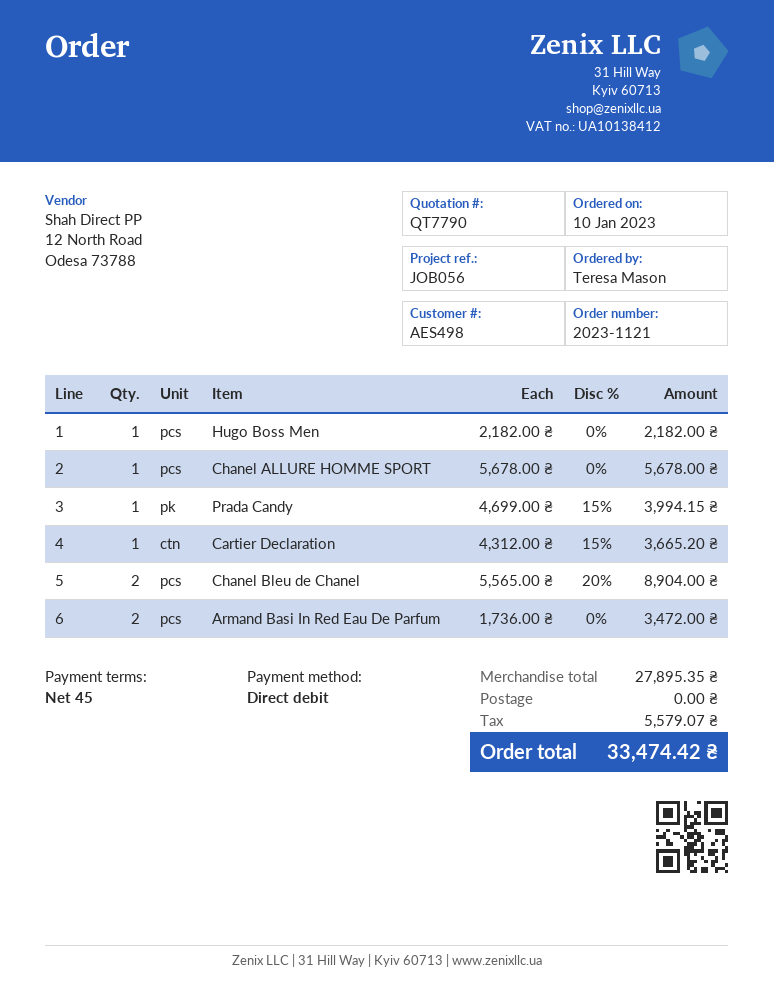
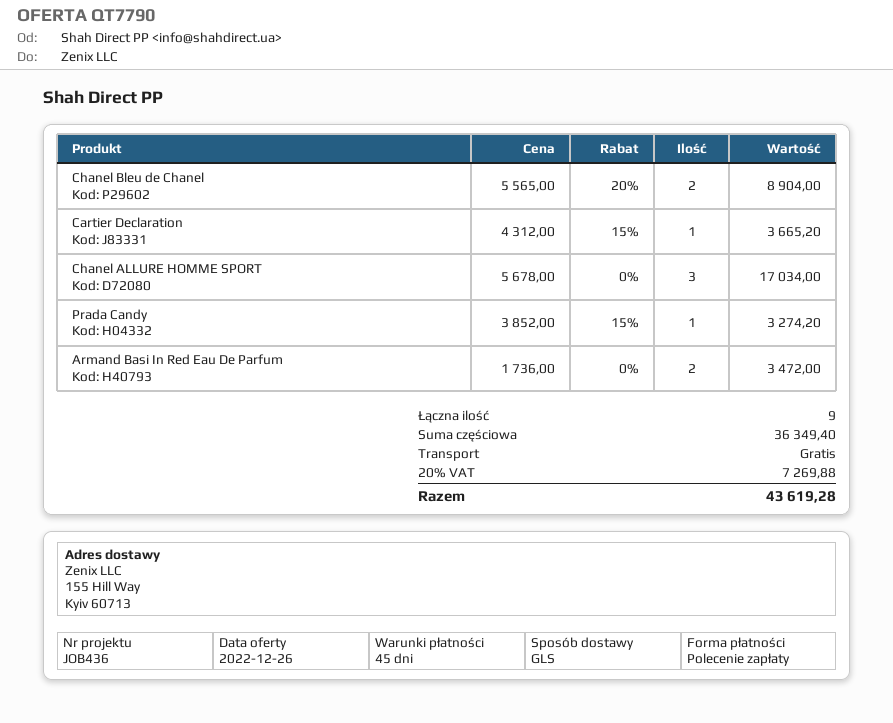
reference: JOB056 -> JOB436
Hugo Boss Men: 1 x 2182.00 = 2182.00 -> none
Chanel ALLURE HOMME SPORT: 1 x 5678.00 = 5678.00 -> 3 x 5678.00 = 17034.00
Prada Candy: 1 x 4699.00 - 15% = 3994.15 -> 1 x 3852.00 - 15% = 3274.20
subtotal: 27895.35 -> 36349.40
tax: 5579.07 -> 7269.88
total: 33474.42 -> 43619.28

